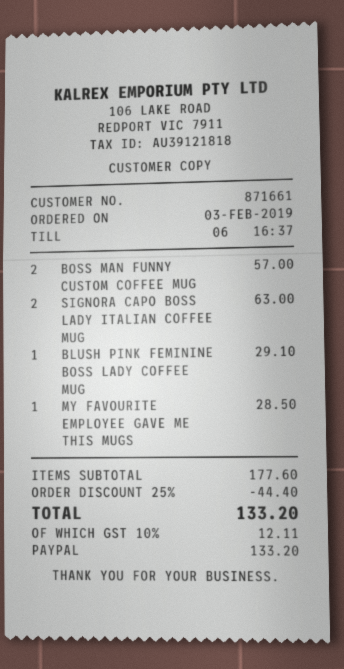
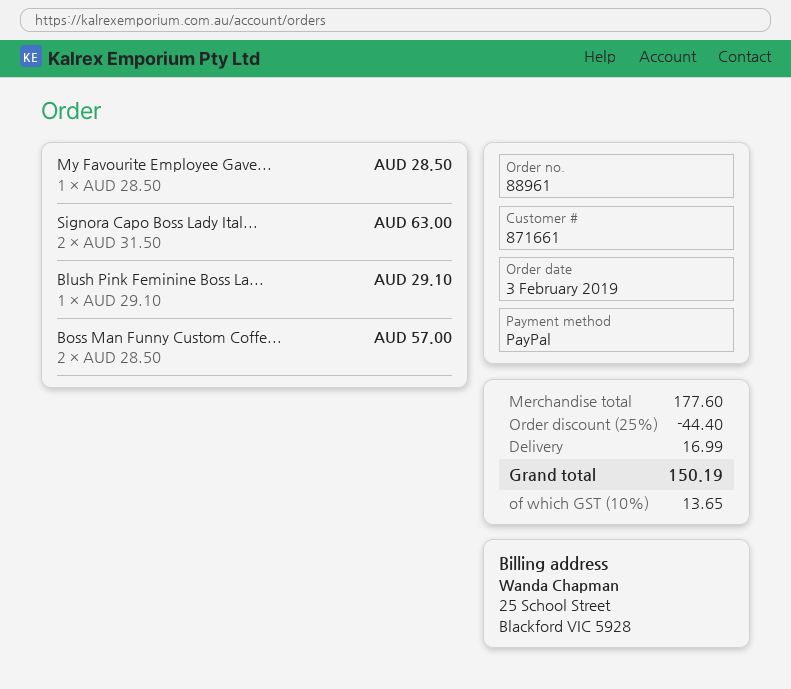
shipping: none -> 16.99
tax: 10% = 12.11 -> 10% = 13.65
total: 133.20 -> 150.19

